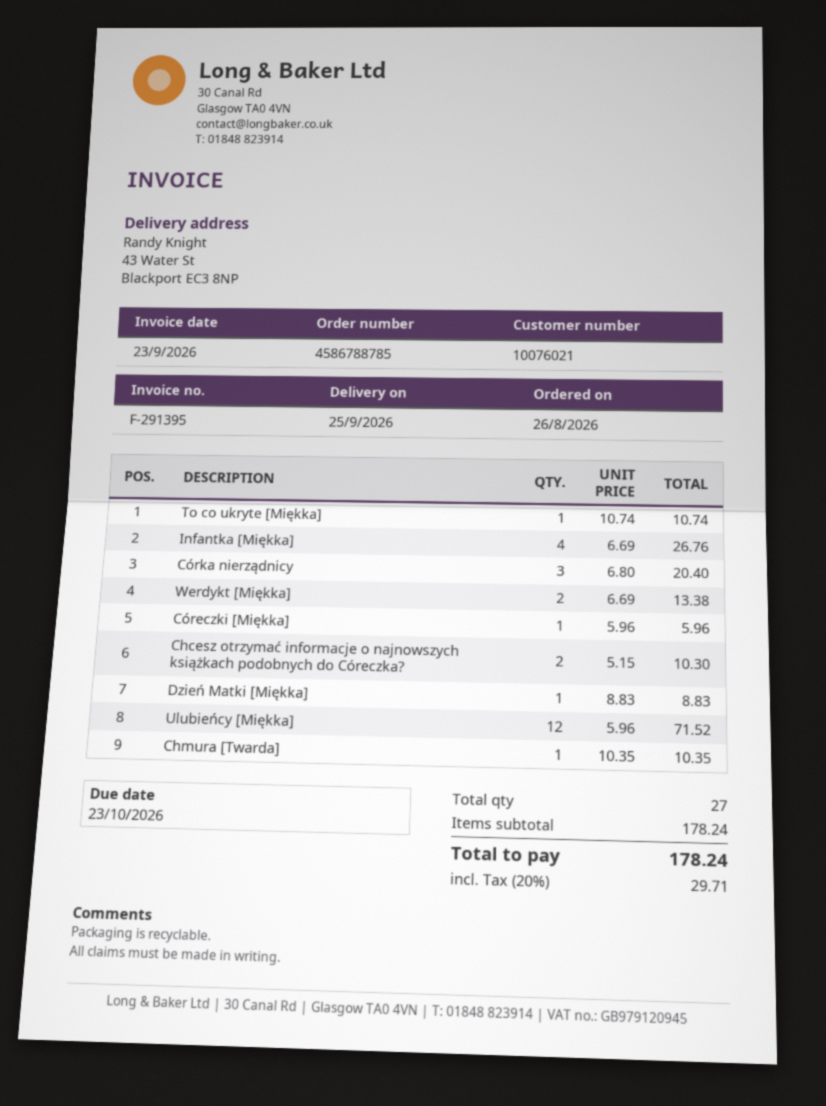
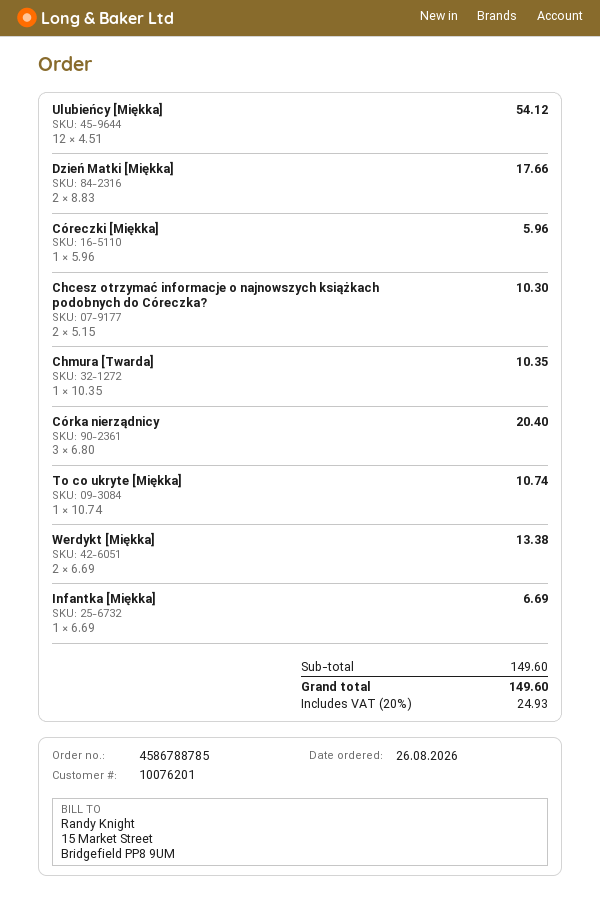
customer number: 10076021 -> 10076201
Infantka [Miękka]: 4 x 6.69 = 26.76 -> 1 x 6.69 = 6.69
Dzień Matki [Miękka]: 1 x 8.83 = 8.83 -> 2 x 8.83 = 17.66
Ulubieńcy [Miękka]: 12 x 5.96 = 71.52 -> 12 x 4.51 = 54.12
subtotal: 178.24 -> 149.60
tax: 20% = 29.71 -> 20% = 24.93
total: 178.24 -> 149.60

